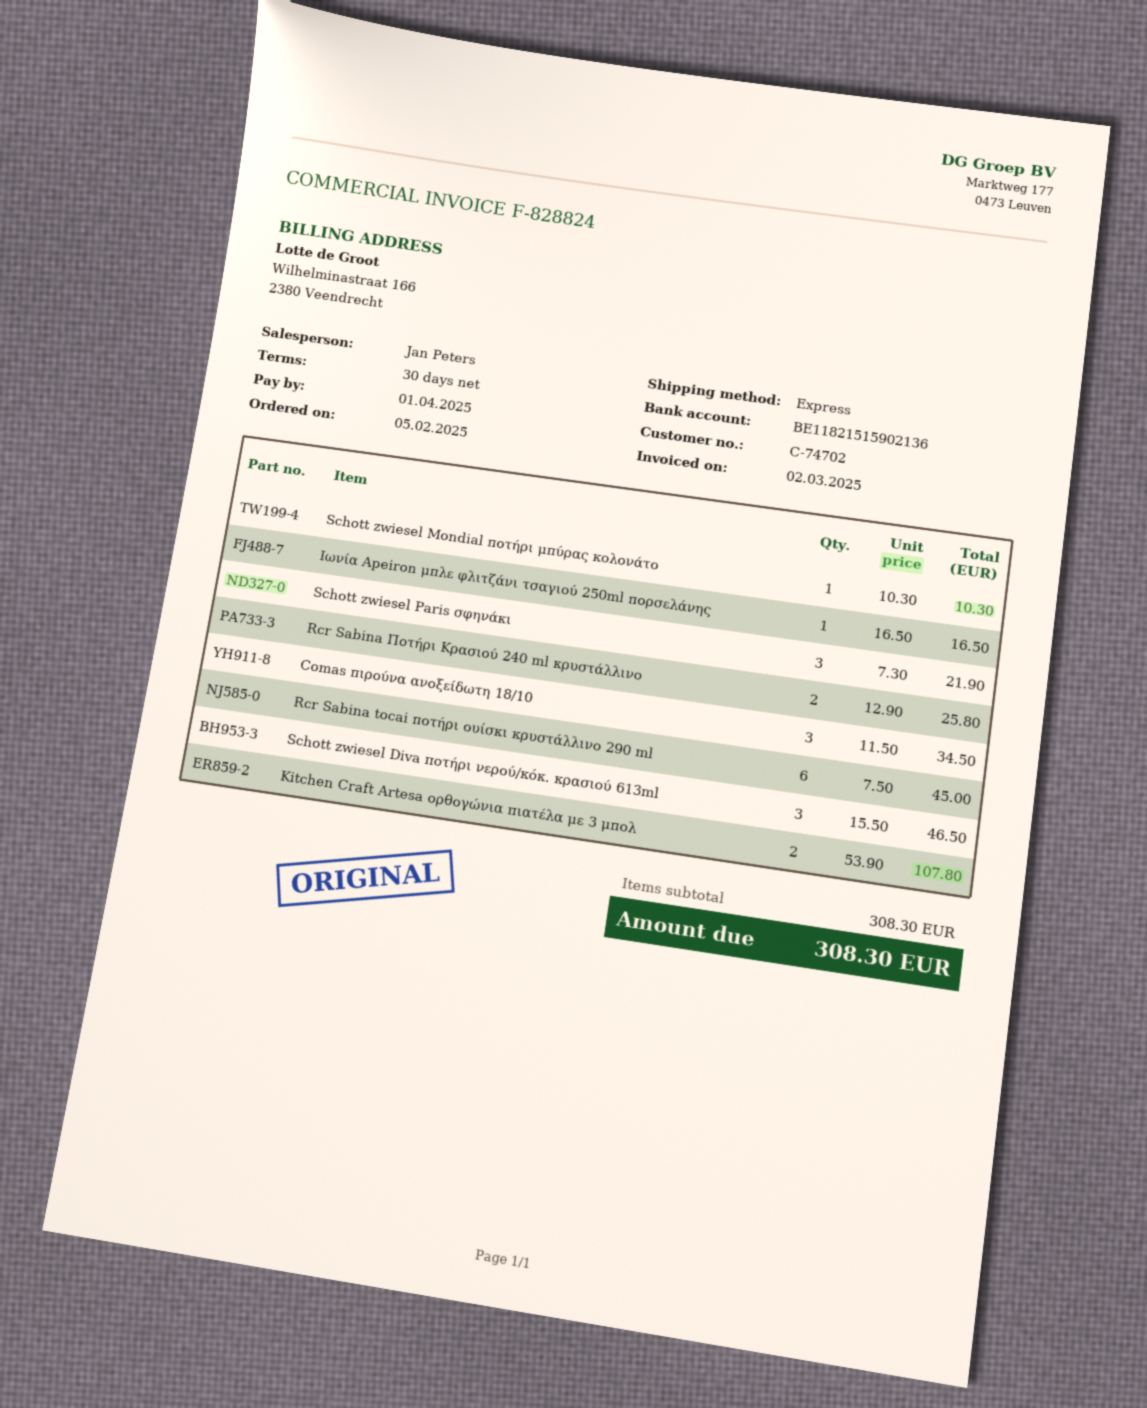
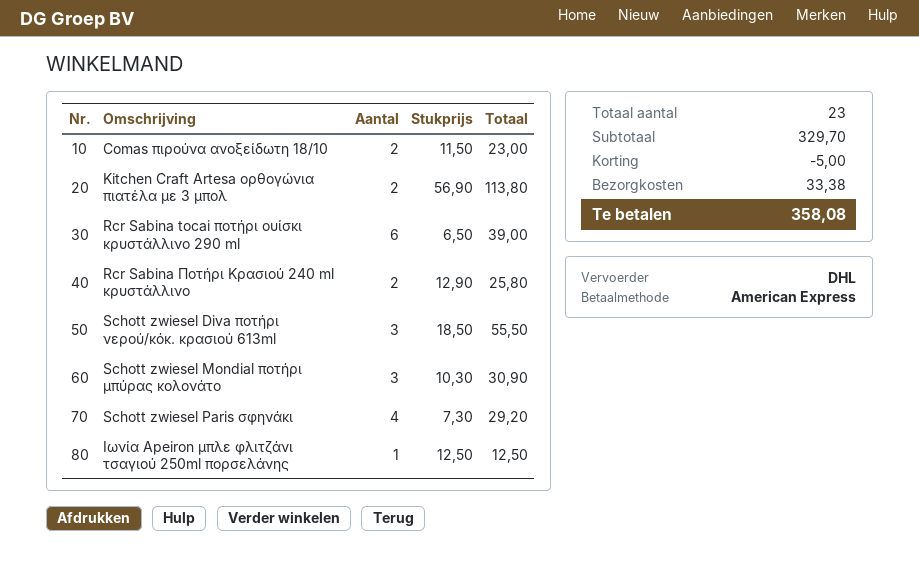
shipping method: express -> DHL
Schott zwiesel Mondial ποτήρι μπύρας κολονάτο: 1 x 10.30 = 10.30 -> 3 x 10.30 = 30.90
Ιωνία Apeiron μπλε φλιτζάνι τσαγιού 250ml πορσελάνης: 1 x 16.50 = 16.50 -> 1 x 12.50 = 12.50
Schott zwiesel Paris σφηνάκι: 3 x 7.30 = 21.90 -> 4 x 7.30 = 29.20
Comas πιρούνα ανοξείδωτη 18/10: 3 x 11.50 = 34.50 -> 2 x 11.50 = 23.00
Rcr Sabina tocai ποτήρι ουίσκι κρυστάλλινο 290 ml: 6 x 7.50 = 45.00 -> 6 x 6.50 = 39.00
Schott zwiesel Diva ποτήρι νερού/κόκ. κρασιού 613ml: 3 x 15.50 = 46.50 -> 3 x 18.50 = 55.50
Kitchen Craft Artesa ορθογώνια πιατέλα με 3 μπολ: 2 x 53.90 = 107.80 -> 2 x 56.90 = 113.80
subtotal: 308.30 -> 329.70
discount: none -> 5.00
shipping: none -> 33.38
total: 308.30 -> 358.08

